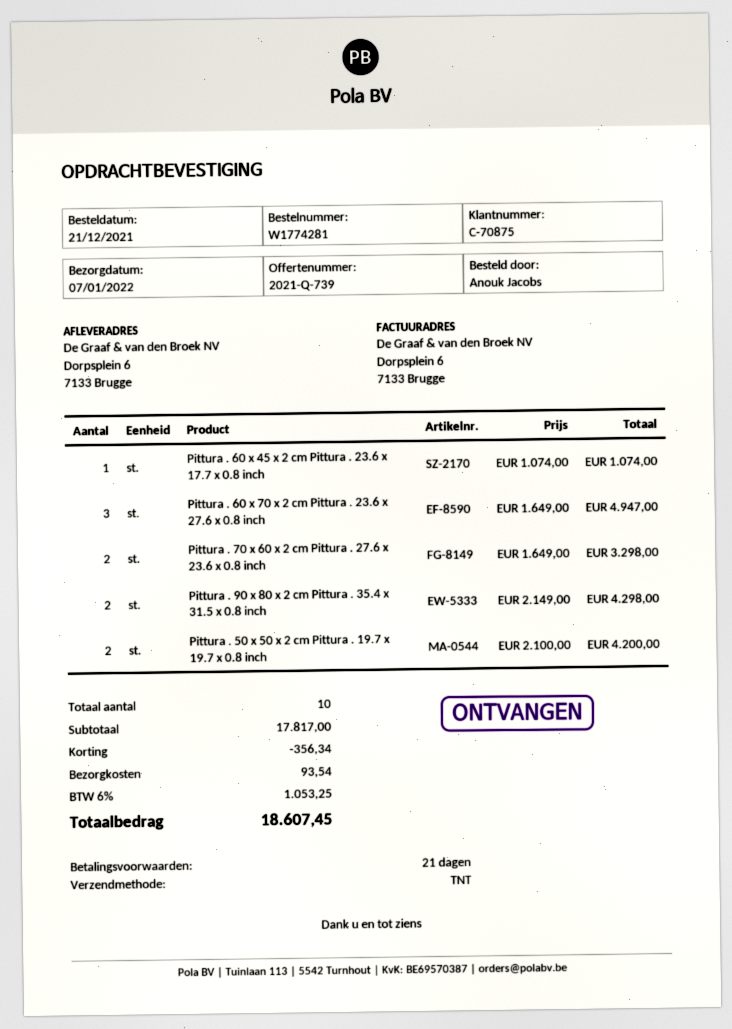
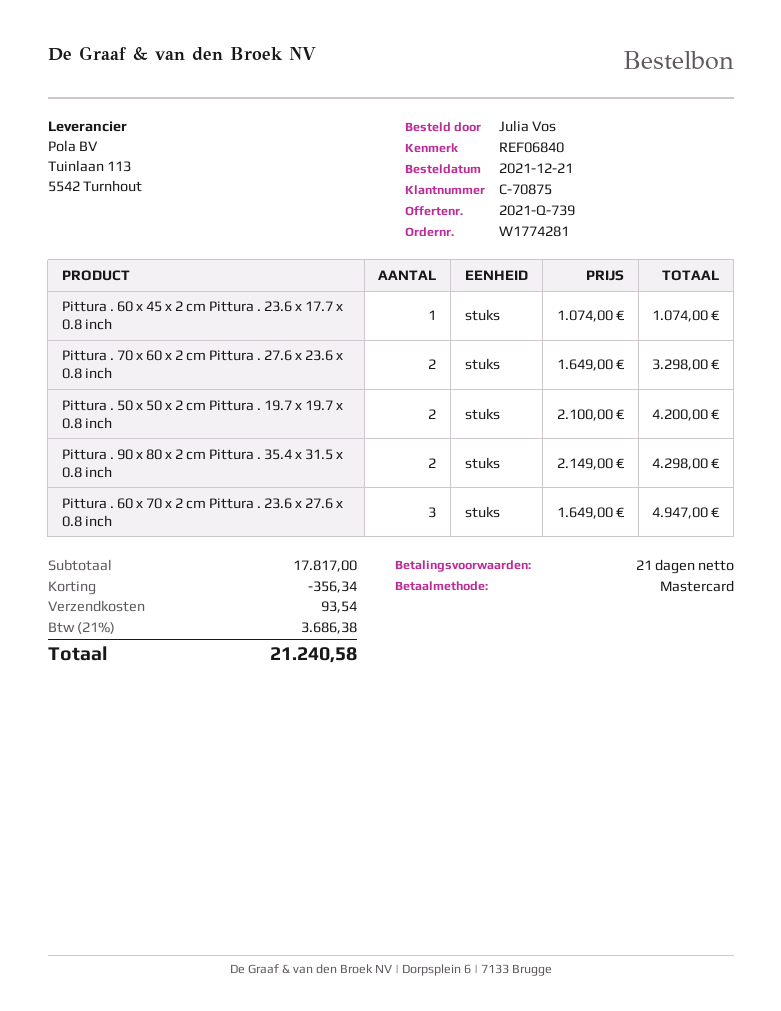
ordered by: Anouk Jacobs -> Julia Vos
tax: 6% = 1053.25 -> 21% = 3686.38
total: 18607.45 -> 21240.58

